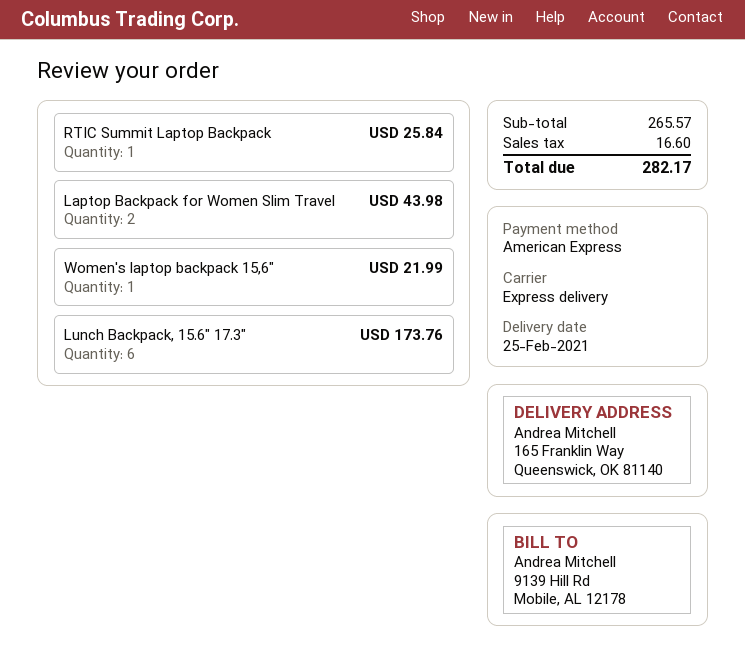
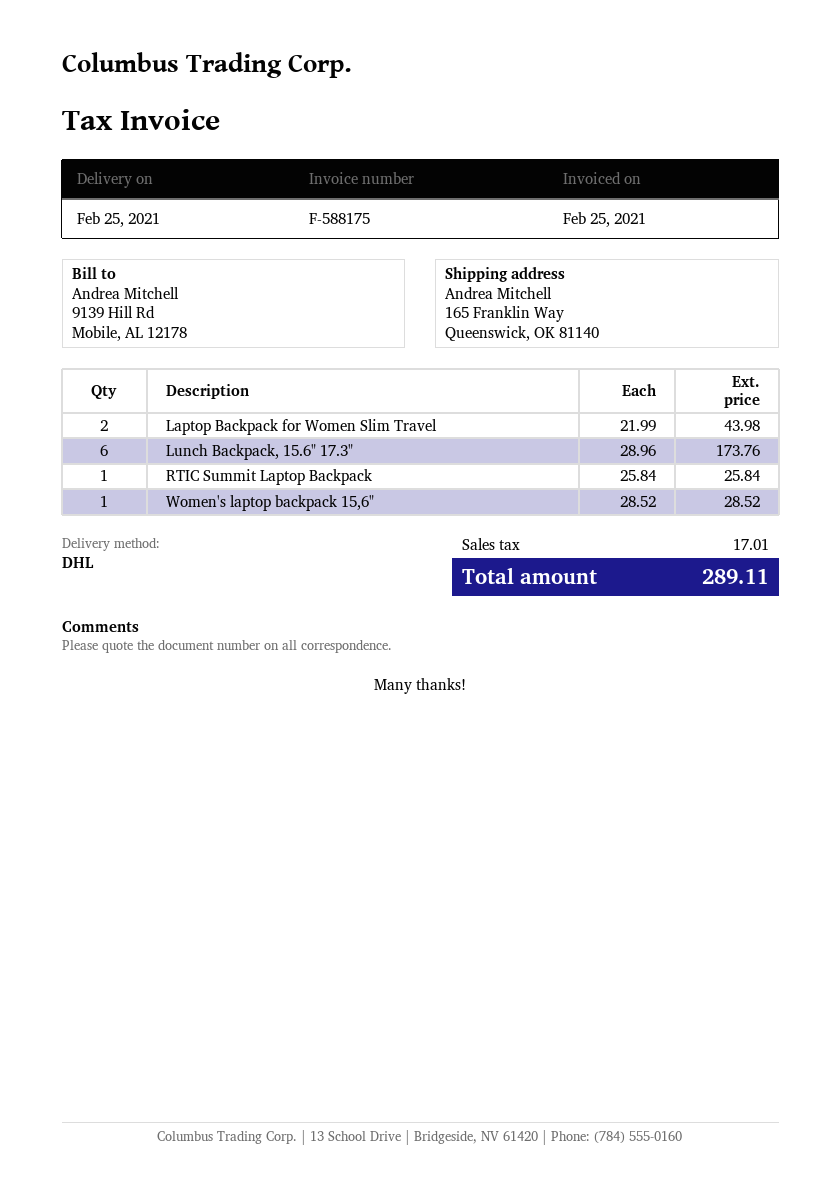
shipping method: express -> DHL
Women's laptop backpack 15,6": 1 for 21.99 -> 1 for 28.52
tax: 16.60 -> 17.01
total: 282.17 -> 289.11

